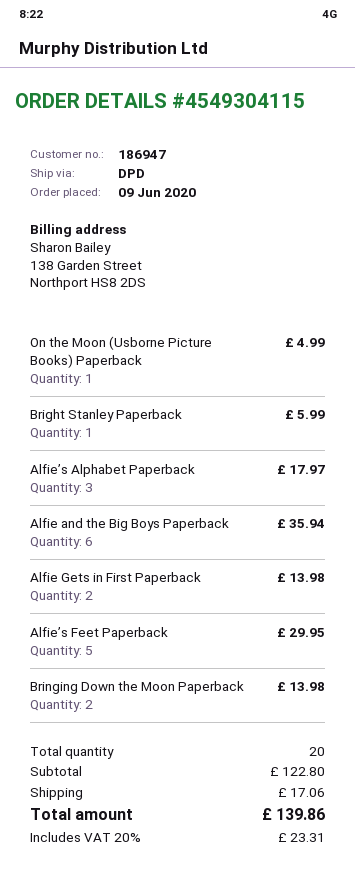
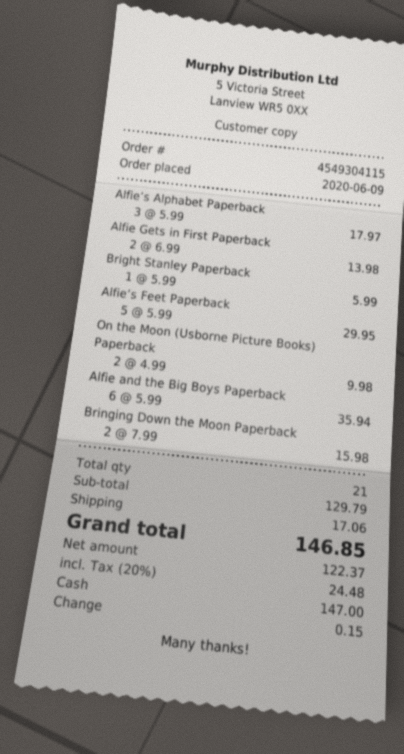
On the Moon (Usborne Picture Books) Paperback: 1 for 4.99 -> 2 for 9.98
Bringing Down the Moon Paperback: 2 for 13.98 -> 2 for 15.98
total quantity: 20 -> 21
subtotal: 122.80 -> 129.79
tax: 20% = 23.31 -> 20% = 24.48
total: 139.86 -> 146.85

